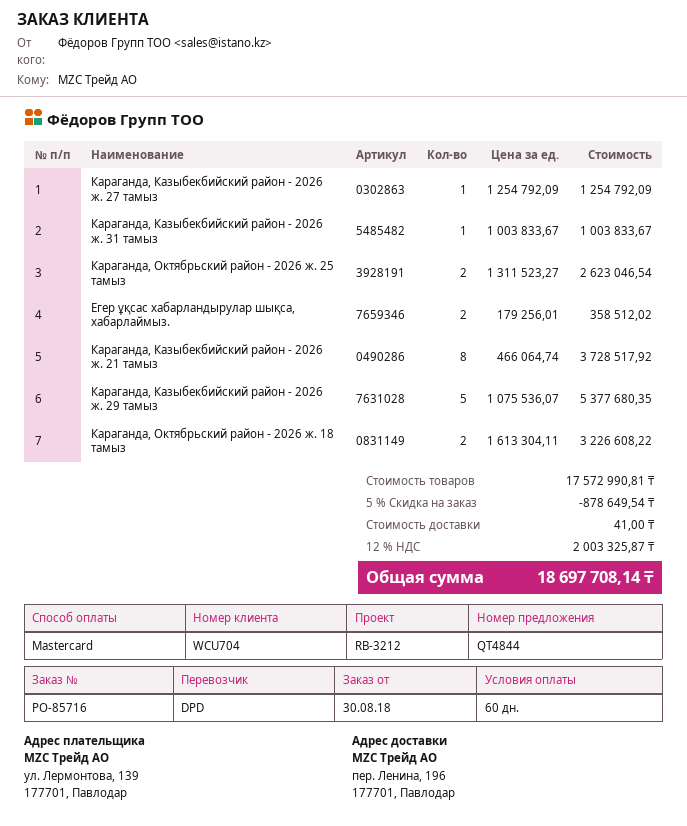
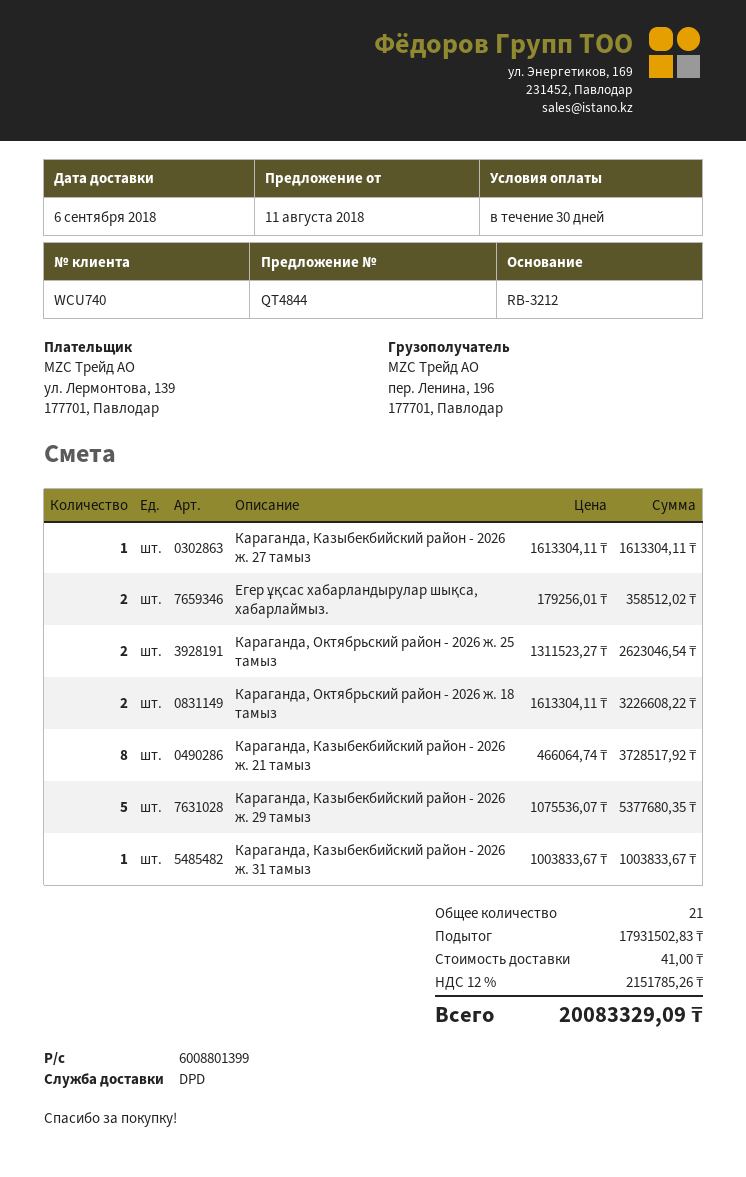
payment terms: 60 days -> 30 days
customer number: WCU704 -> WCU740
Караганда, Казыбекбийский район - 2026 ж. 27 тамыз: 1 x 1254792.09 = 1254792.09 -> 1 x 1613304.11 = 1613304.11
subtotal: 17572990.81 -> 17931502.83
discount: 5% = 878649.54 -> none
tax: 12% = 2003325.87 -> 12% = 2151785.26
total: 18697708.14 -> 20083329.09

